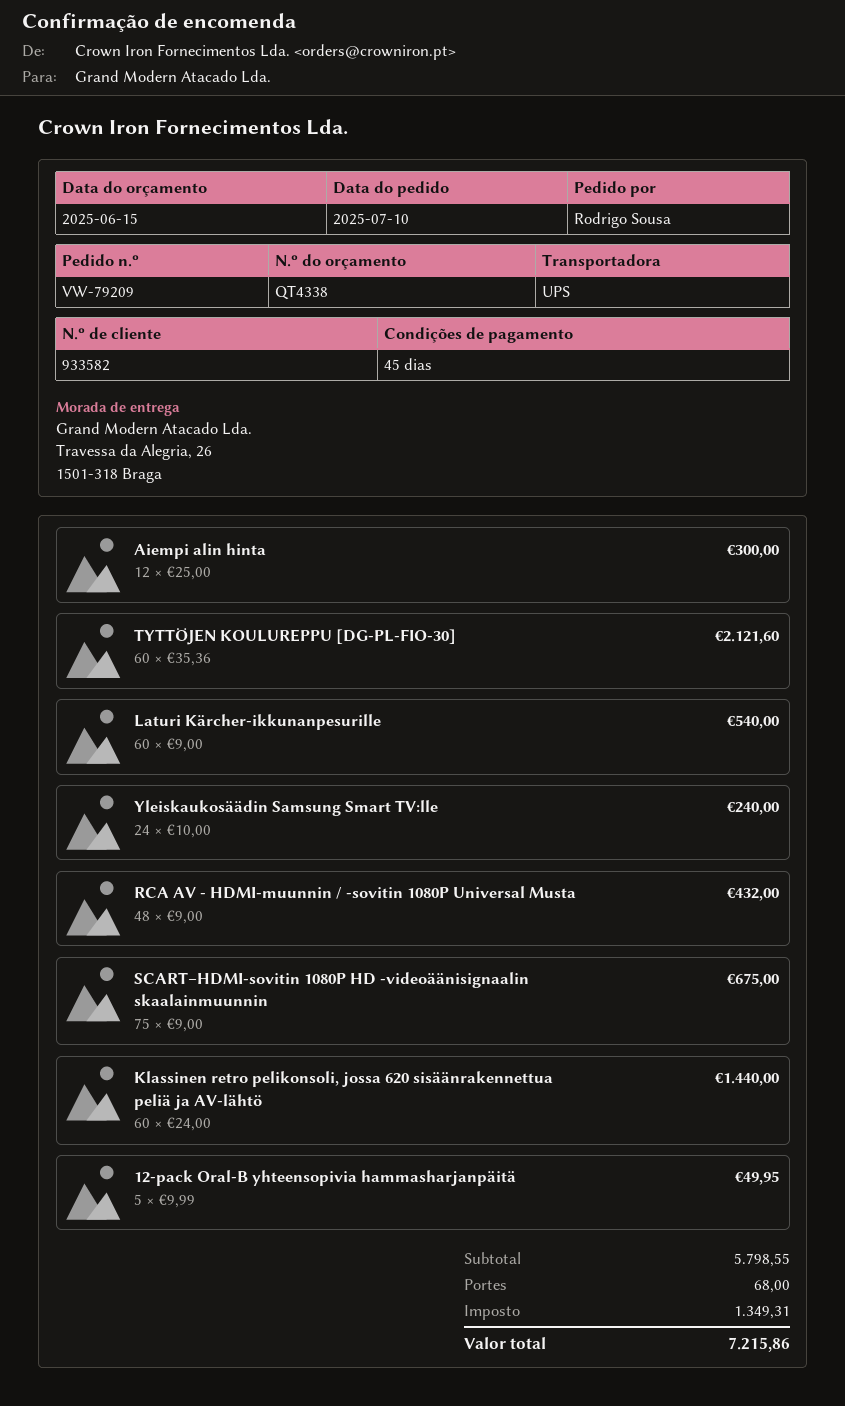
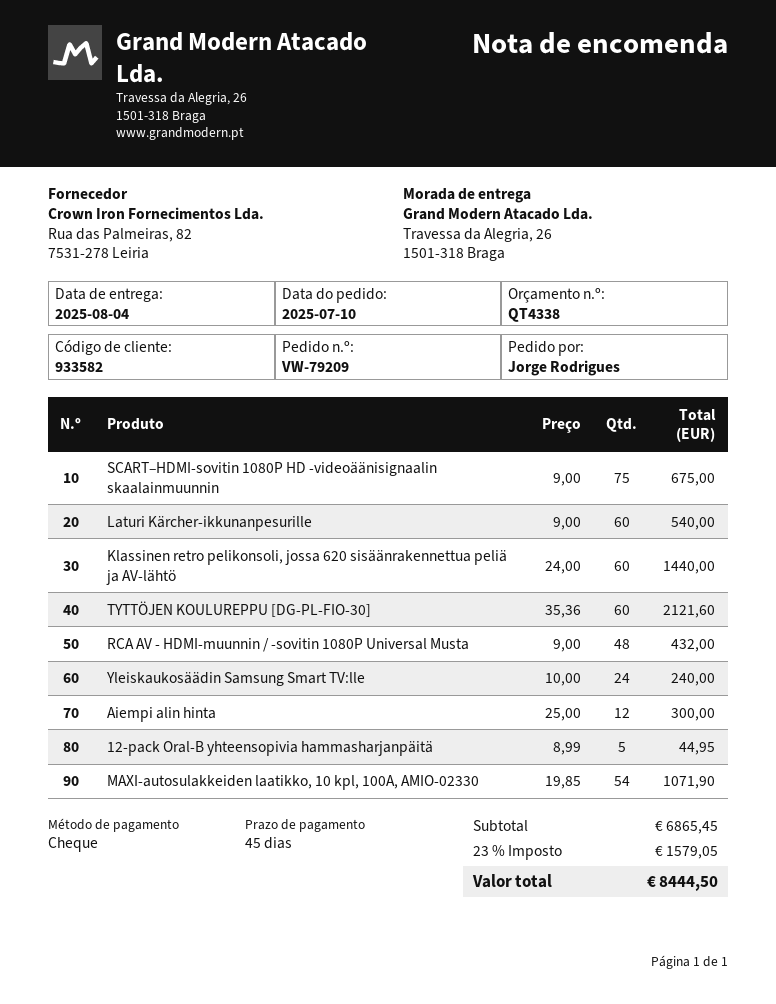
ordered by: Rodrigo Sousa -> Jorge Rodrigues
12-pack Oral-B yhteensopivia hammasharjanpäitä: 5 x 9.99 = 49.95 -> 5 x 8.99 = 44.95
MAXI-autosulakkeiden laatikko, 10 kpl, 100A, AMIO-02330: none -> 54 x 19.85 = 1071.90
subtotal: 5798.55 -> 6865.45
shipping: 68.00 -> none
tax: 1349.31 -> 1579.05
total: 7215.86 -> 8444.50

